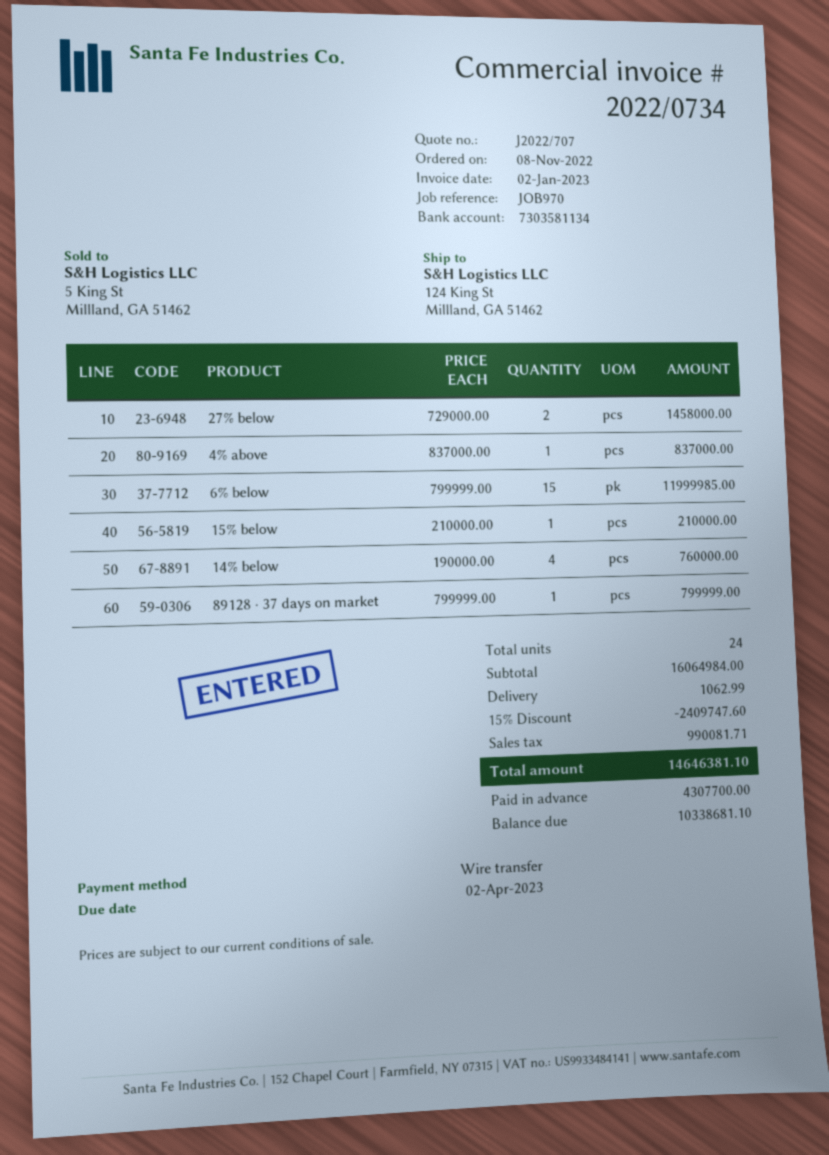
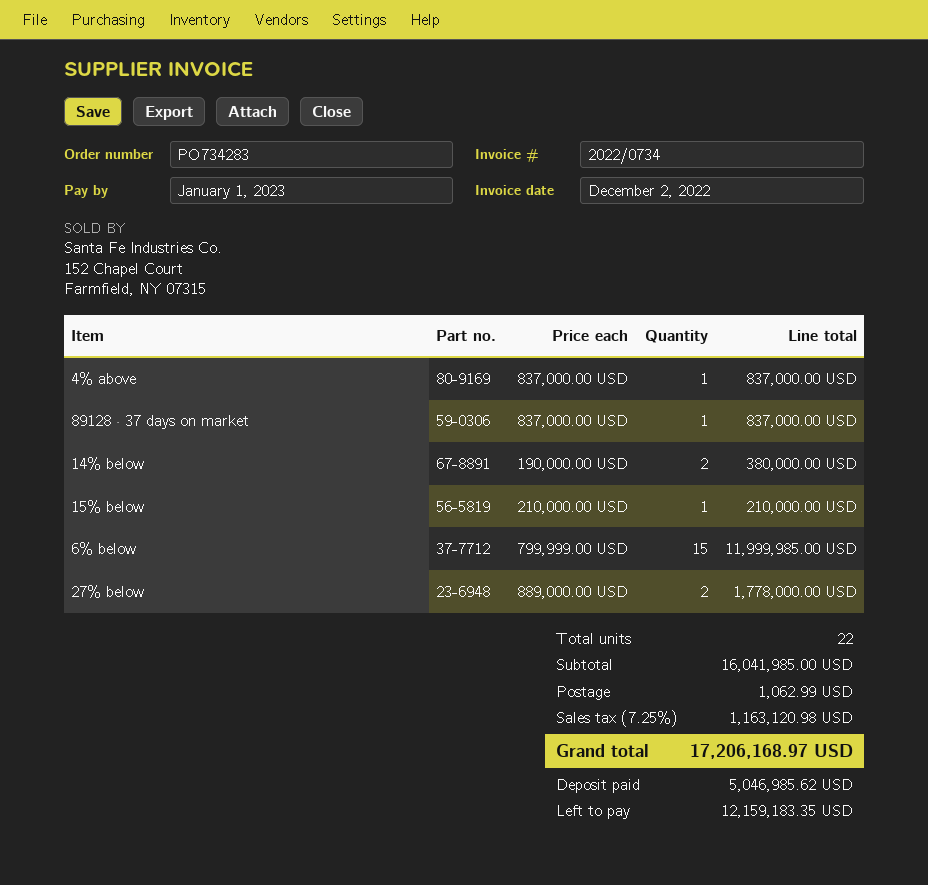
invoice date: 2023-01-02 -> 2022-12-02
due date: 2023-04-02 -> 2023-01-01
27% below: 2 x 729000.00 = 1458000.00 -> 2 x 889000.00 = 1778000.00
14% below: 4 x 190000.00 = 760000.00 -> 2 x 190000.00 = 380000.00
89128 · 37 days on market: 1 x 799999.00 = 799999.00 -> 1 x 837000.00 = 837000.00
total quantity: 24 -> 22
subtotal: 16064984.00 -> 16041985.00
discount: 15% = 2409747.60 -> none
tax: 990081.71 -> 1163120.98
total: 14646381.10 -> 17206168.97
deposit: 4307700.00 -> 5046985.62
balance: 10338681.10 -> 12159183.35

